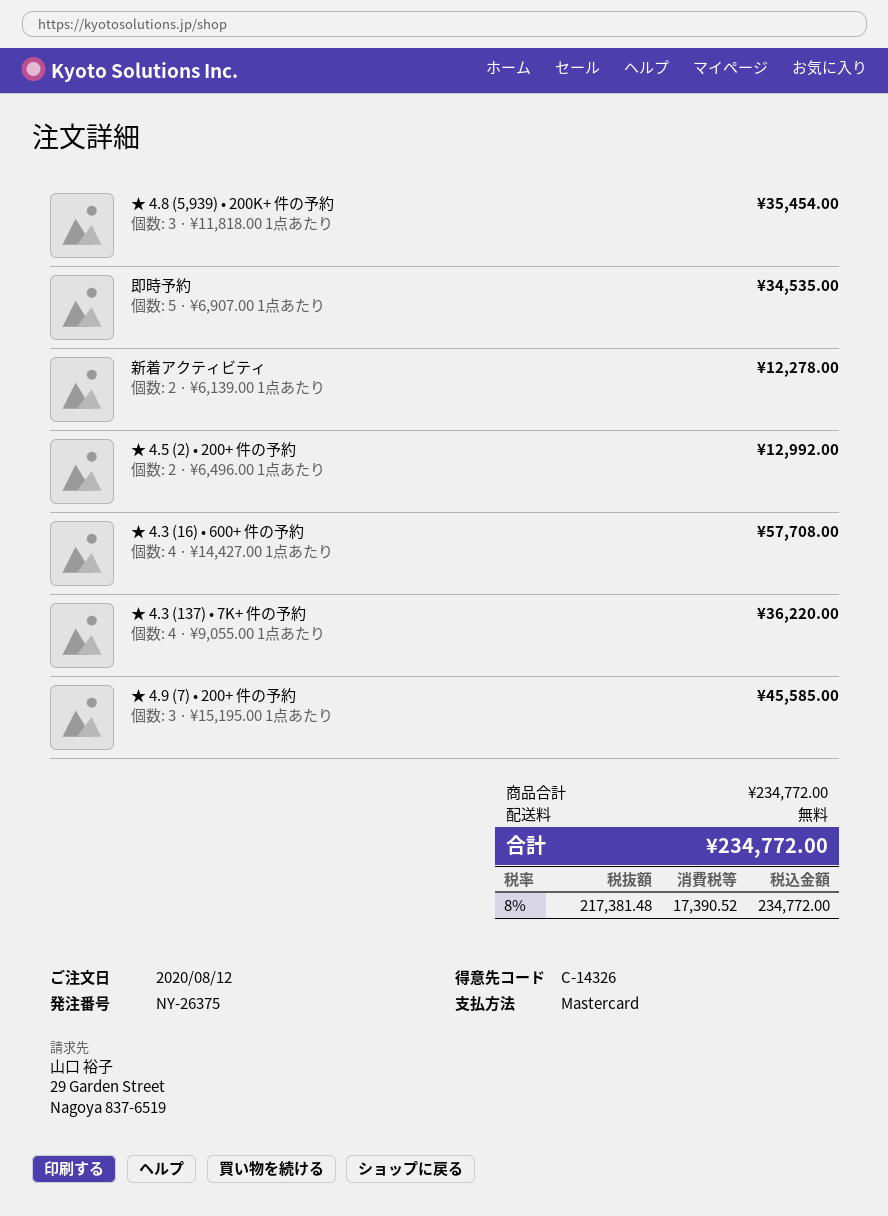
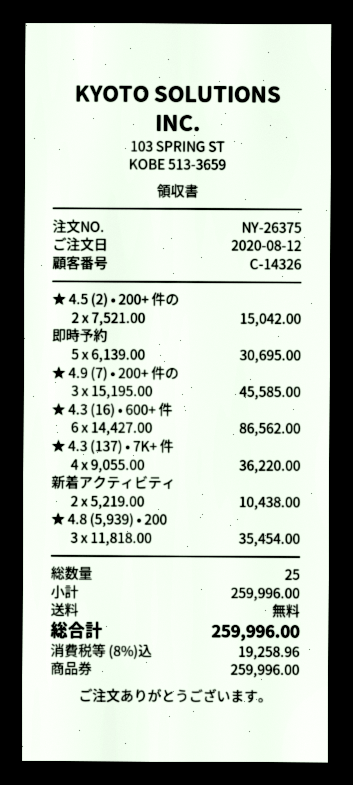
payment method: Mastercard -> gift card
即時予約: 5 x 6907.00 = 34535.00 -> 5 x 6139.00 = 30695.00
新着アクティビティ: 2 x 6139.00 = 12278.00 -> 2 x 5219.00 = 10438.00
★ 4.5 (2) • 200+ 件の予約: 2 x 6496.00 = 12992.00 -> 2 x 7521.00 = 15042.00
★ 4.3 (16) • 600+ 件の予約: 4 x 14427.00 = 57708.00 -> 6 x 14427.00 = 86562.00
subtotal: 234772.00 -> 259996.00
tax: 8% = 17390.52 -> 8% = 19258.96
total: 234772.00 -> 259996.00

